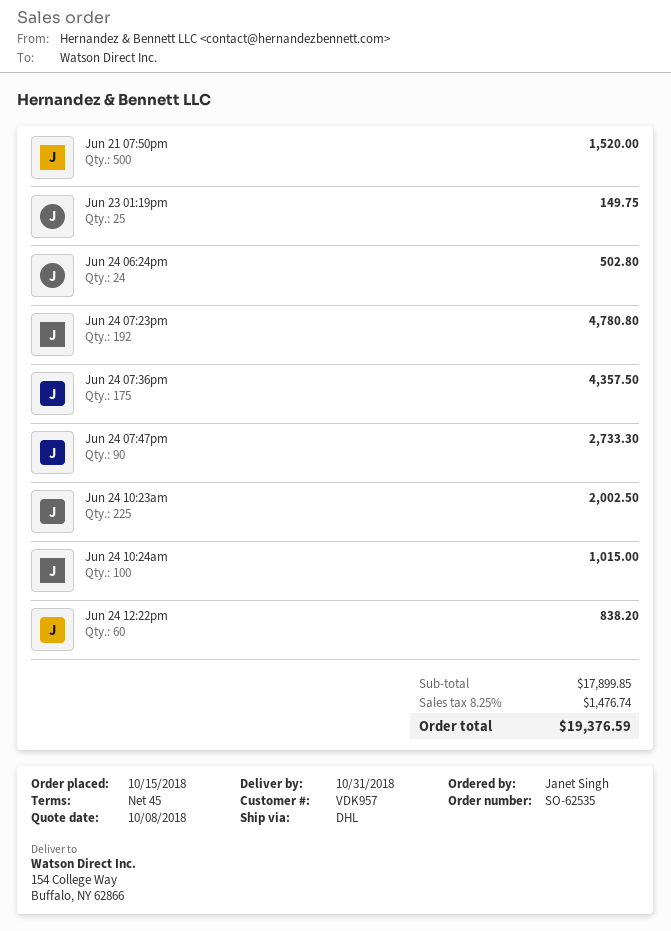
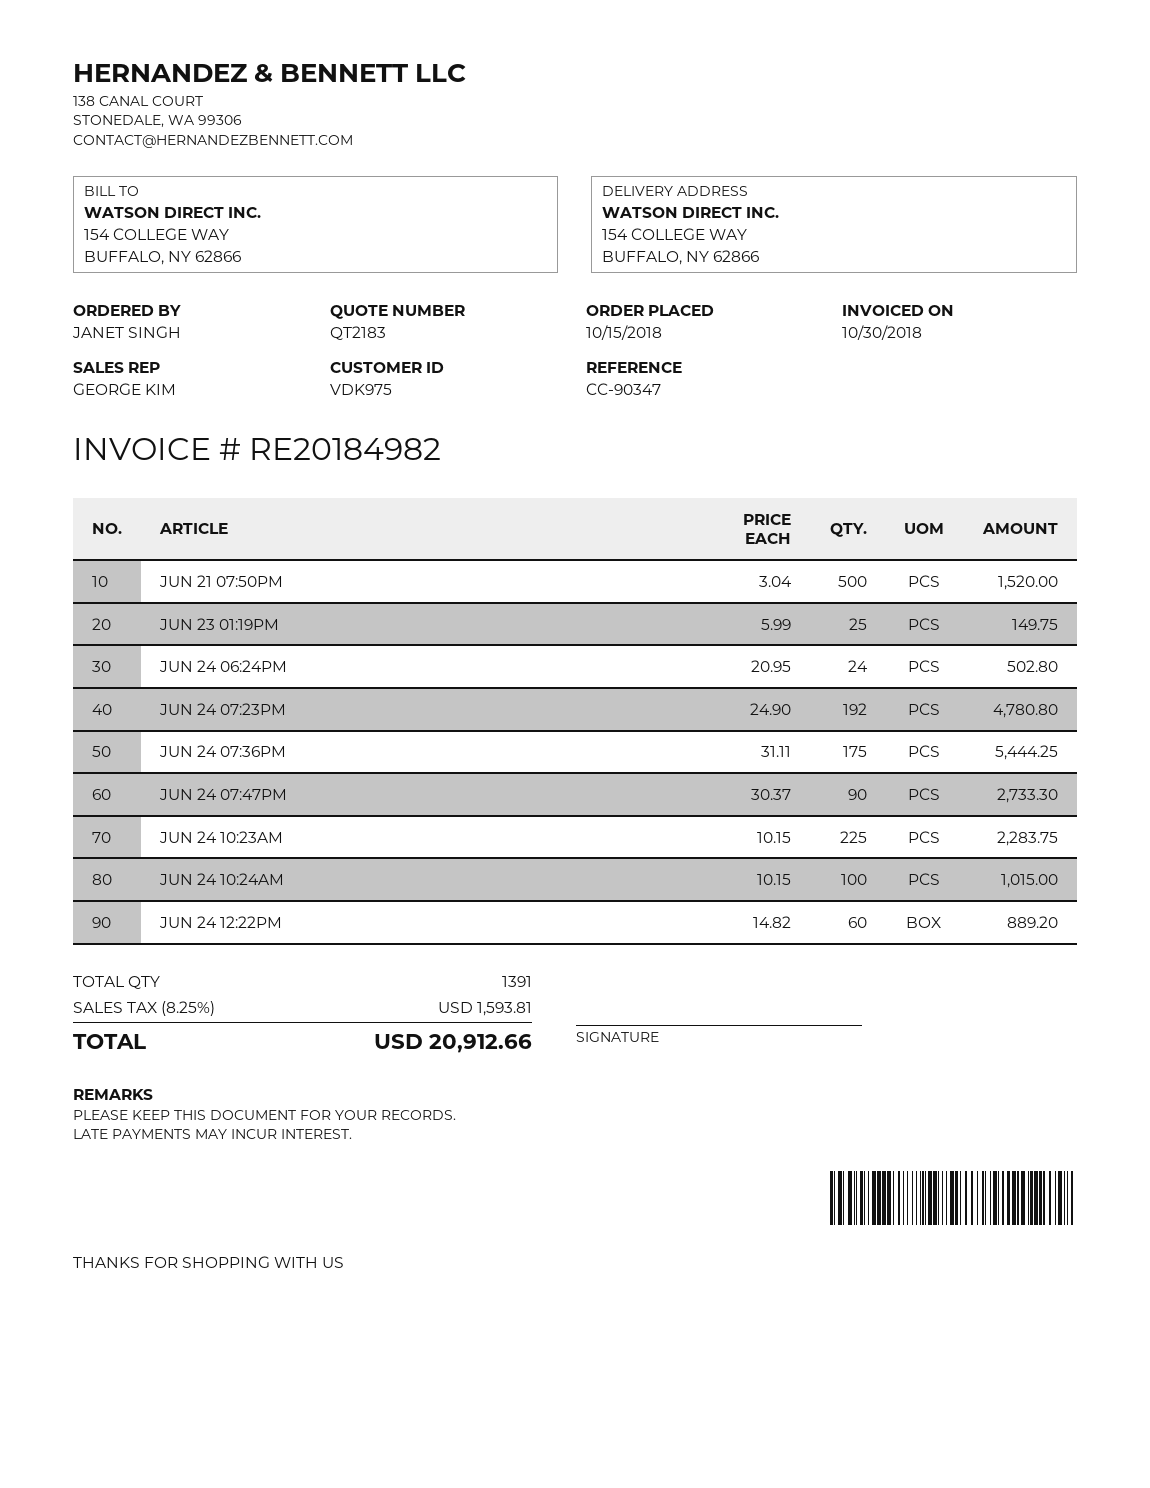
customer number: VDK957 -> VDK975
Jun 24 07:36pm: 175 for 4357.50 -> 175 for 5444.25
Jun 24 10:23am: 225 for 2002.50 -> 225 for 2283.75
Jun 24 12:22pm: 60 for 838.20 -> 60 for 889.20
tax: 8.25% = 1476.74 -> 8.25% = 1593.81
total: 19376.59 -> 20912.66

